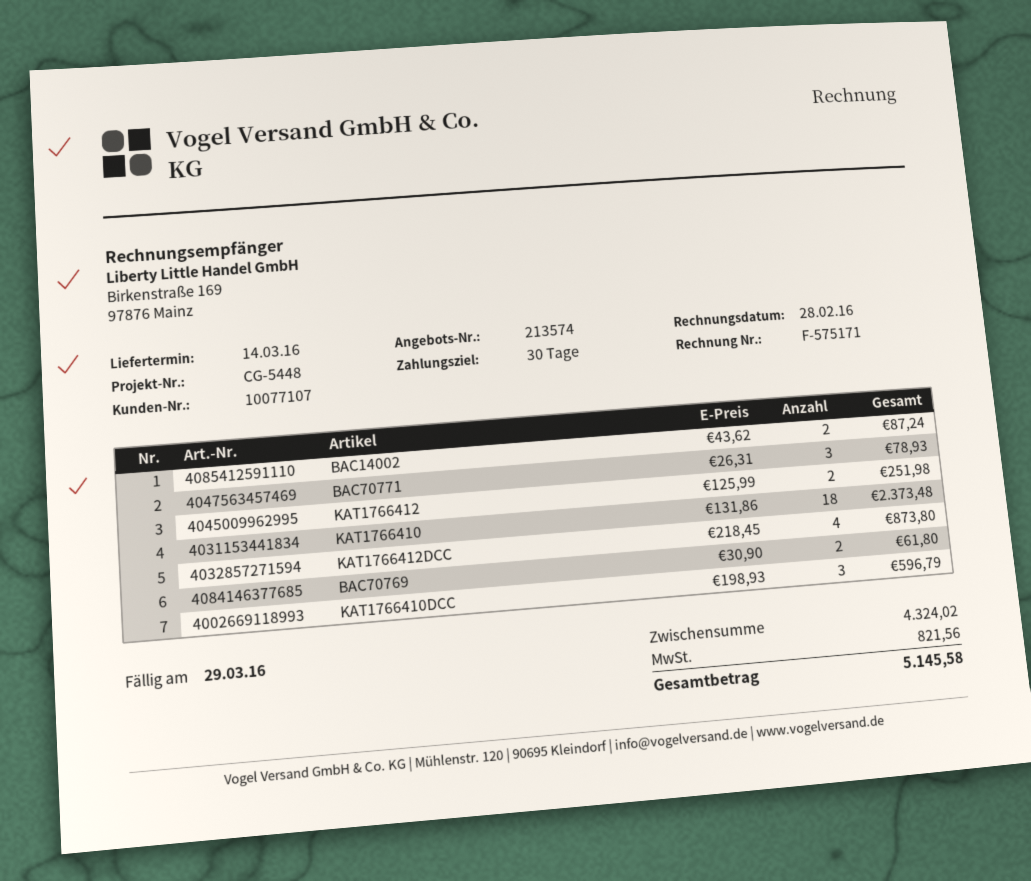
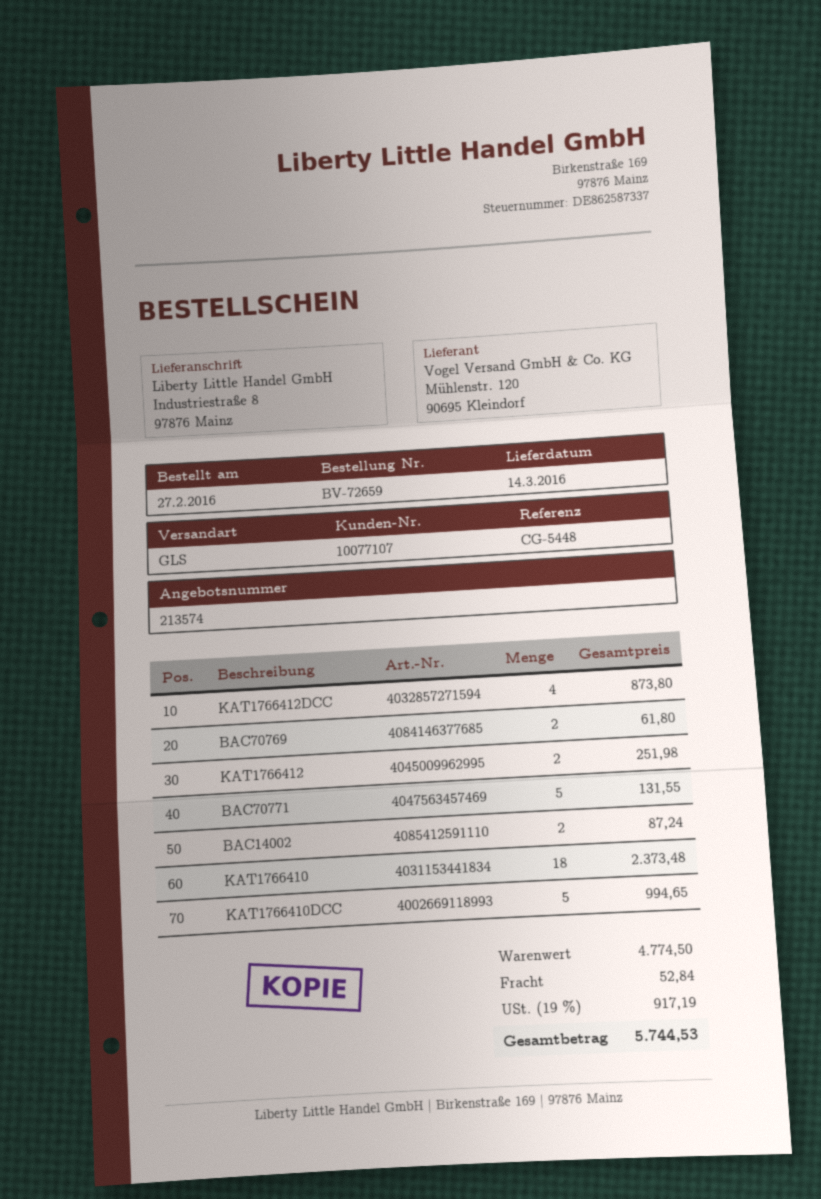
BAC70771: 3 for 78.93 -> 5 for 131.55
KAT1766410DCC: 3 for 596.79 -> 5 for 994.65
subtotal: 4324.02 -> 4774.50
shipping: none -> 52.84
tax: 821.56 -> 917.19
total: 5145.58 -> 5744.53

